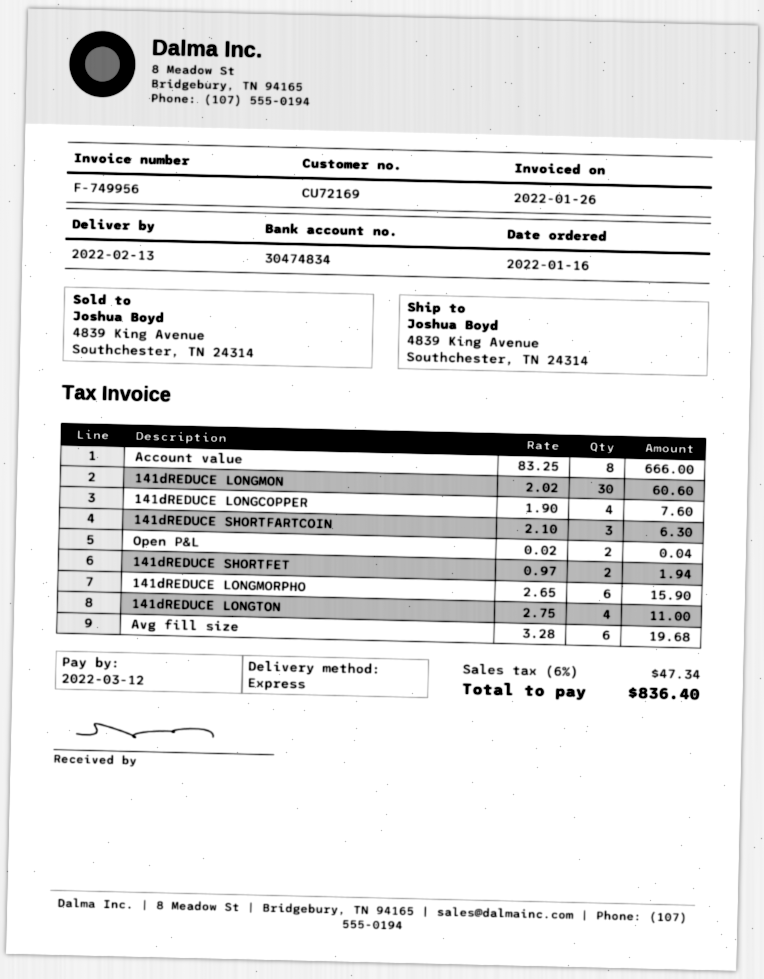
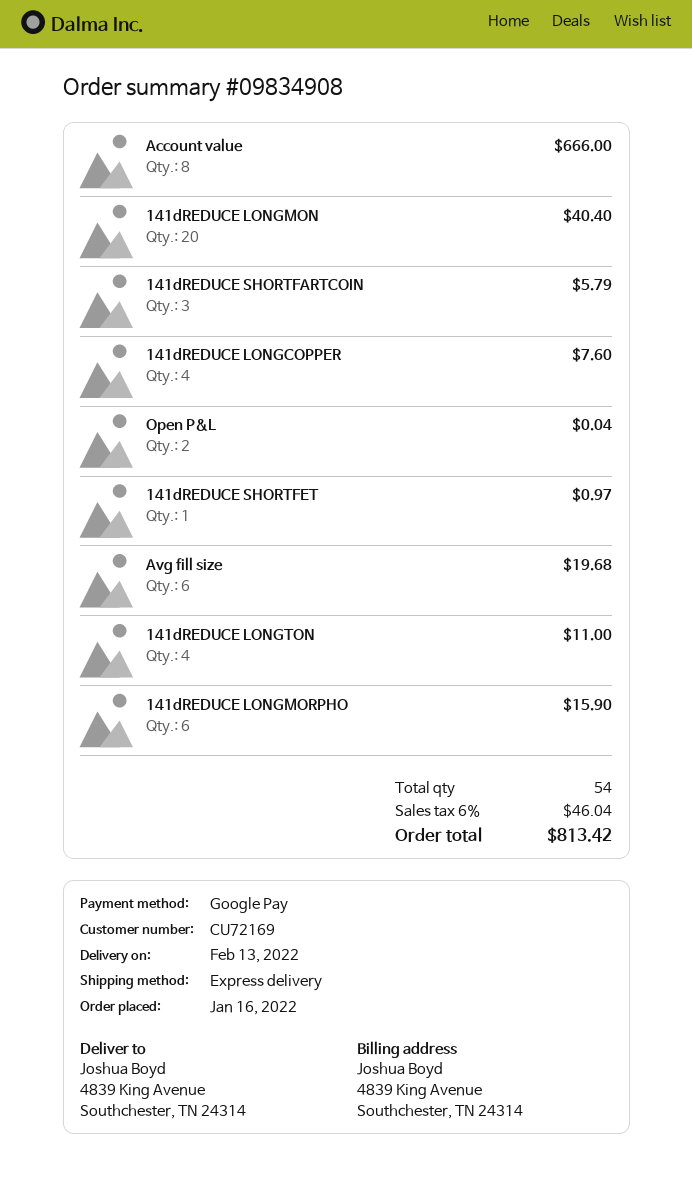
141dREDUCE LONGMON: 30 for 60.60 -> 20 for 40.40
141dREDUCE SHORTFARTCOIN: 3 for 6.30 -> 3 for 5.79
141dREDUCE SHORTFET: 2 for 1.94 -> 1 for 0.97
tax: 6% = 47.34 -> 6% = 46.04
total: 836.40 -> 813.42

